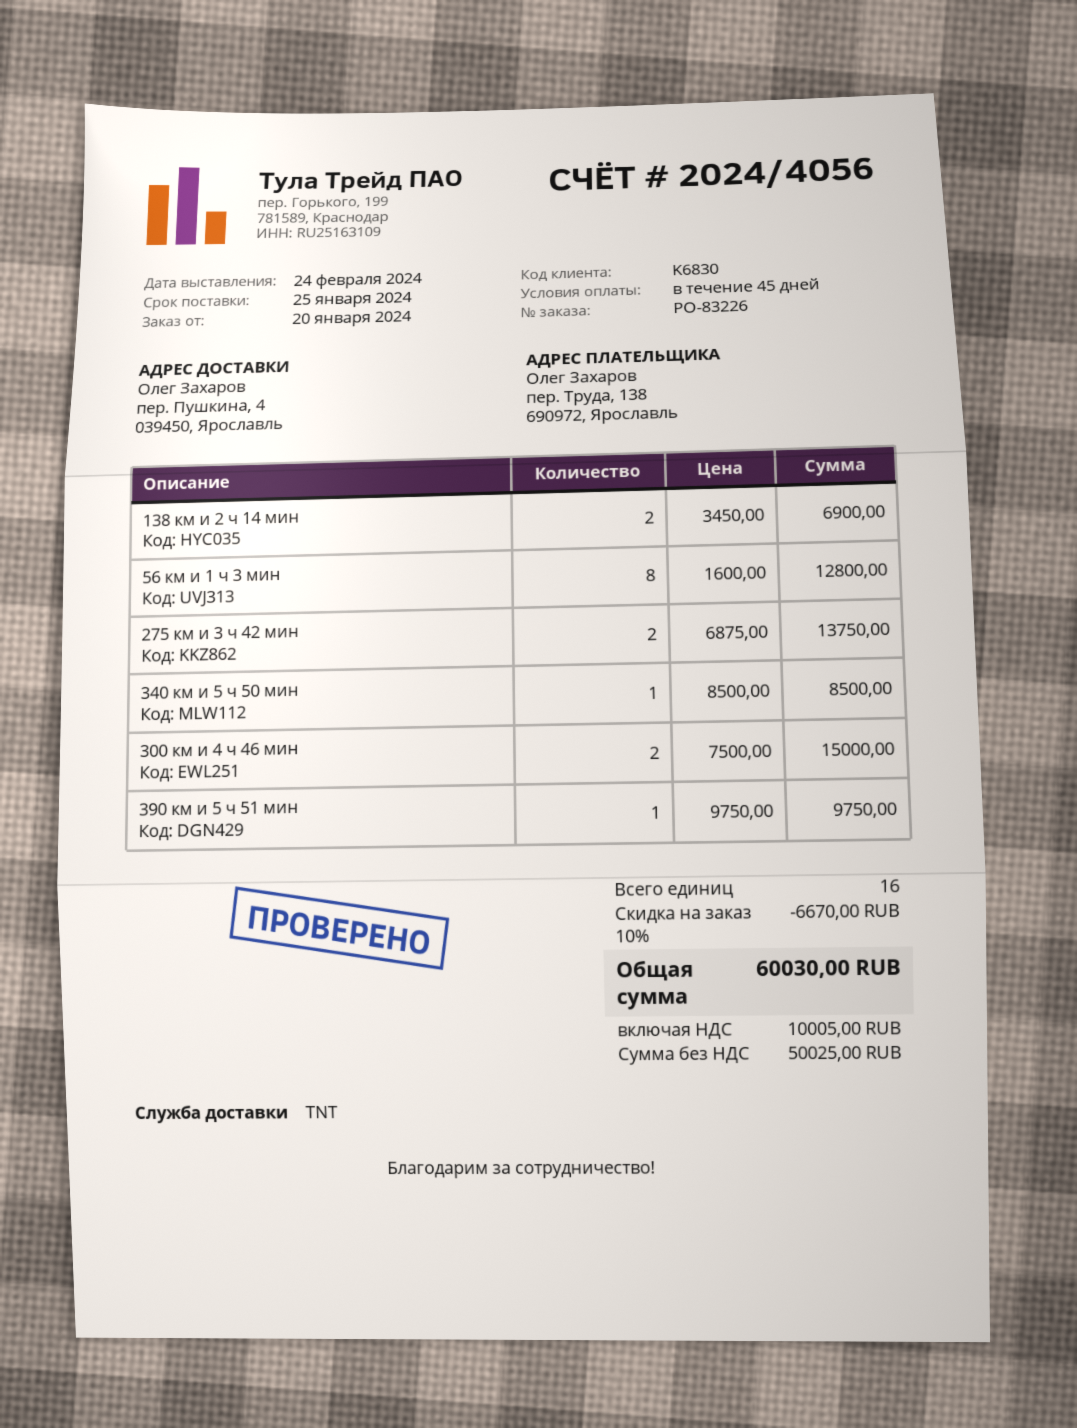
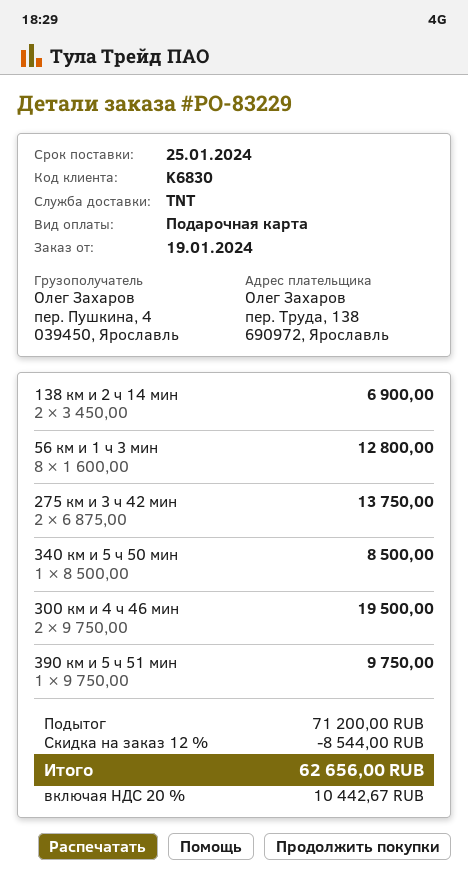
order number: PO-83226 -> PO-83229
order date: 2024-01-20 -> 2024-01-19
300 км и 4 ч 46 мин: 2 x 7500.00 = 15000.00 -> 2 x 9750.00 = 19500.00
discount: 10% = 6670.00 -> 12% = 8544.00
tax: 10005.00 -> 10442.67
total: 60030.00 -> 62656.00

